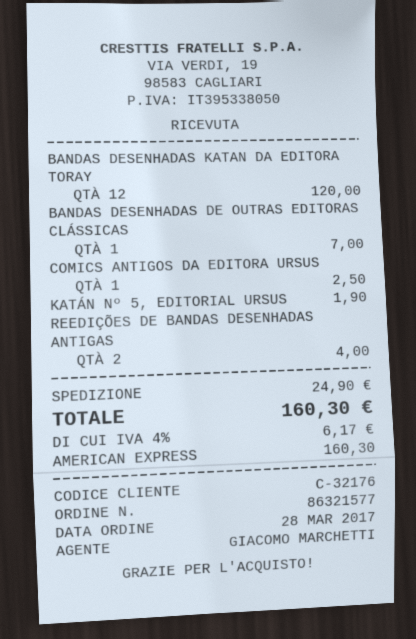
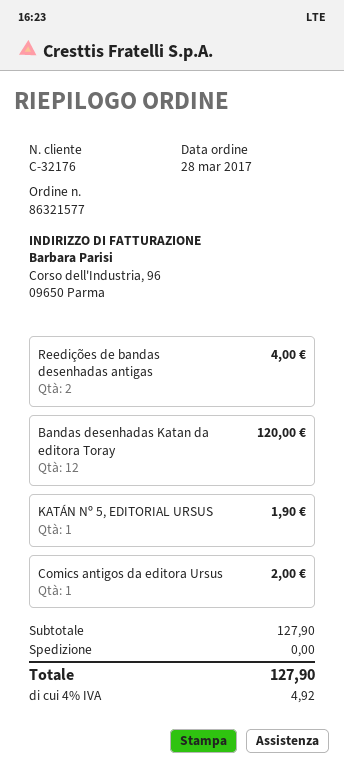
BANDAS DESENHADAS DE OUTRAS EDITORAS CLÁSSICAS: 1 for 7.00 -> none
COMICS ANTIGOS DA EDITORA URSUS: 1 for 2.50 -> 1 for 2.00
shipping: 24.90 -> 0.00
tax: 4% = 6.17 -> 4% = 4.92
total: 160.30 -> 127.90

